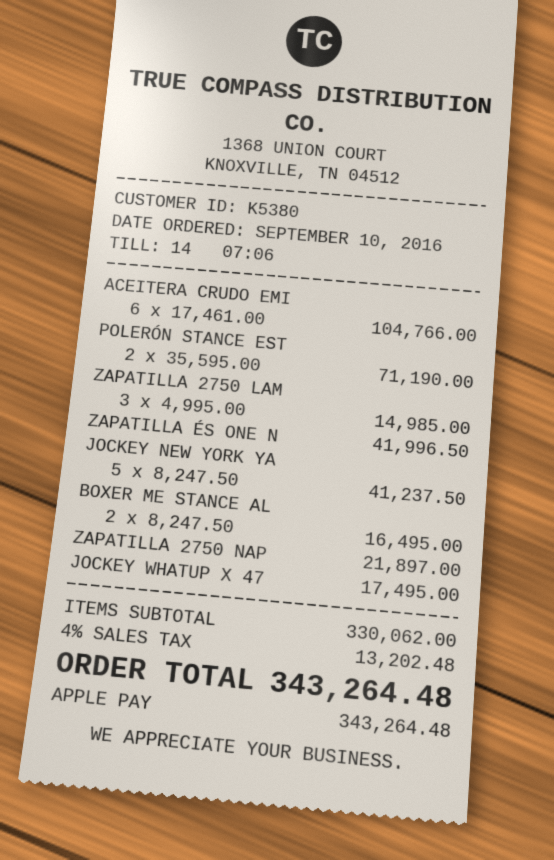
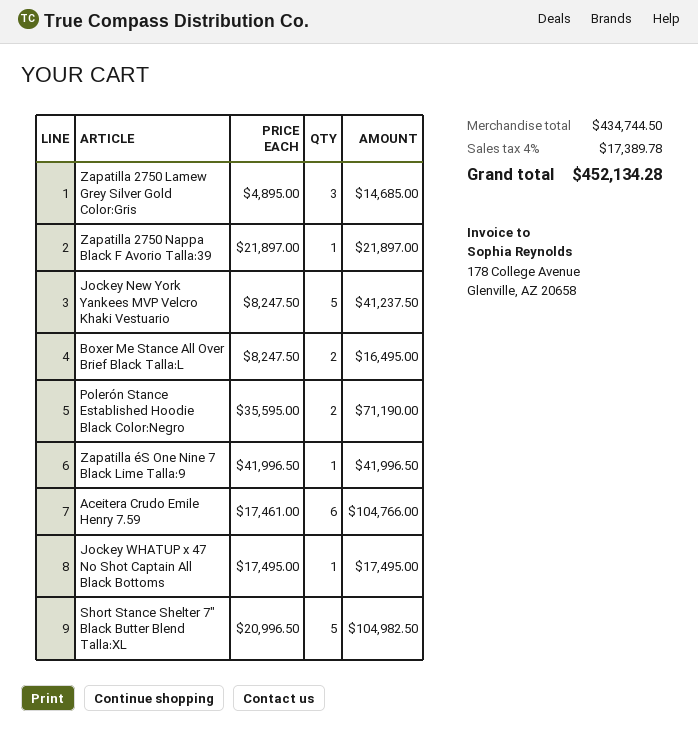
ZAPATILLA 2750 LAM: 3 x 4995.00 = 14985.00 -> 3 x 4895.00 = 14685.00
Short Stance Shelter 7" Black Butter Blend Talla:XL: none -> 5 x 20996.50 = 104982.50
subtotal: 330062.00 -> 434744.50
tax: 4% = 13202.48 -> 4% = 17389.78
total: 343264.48 -> 452134.28

